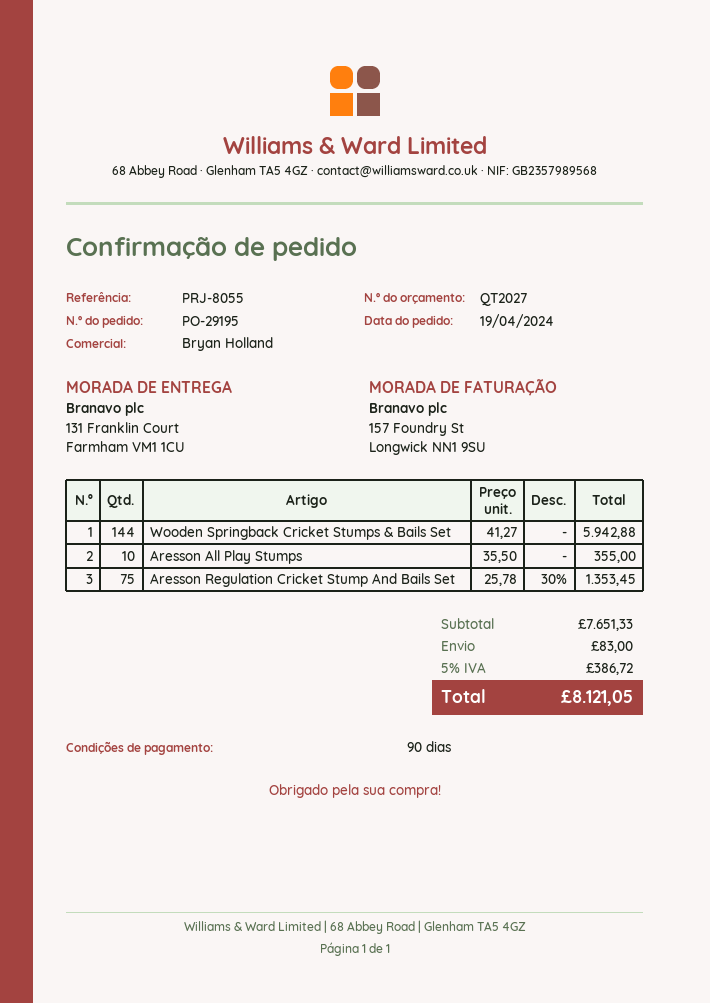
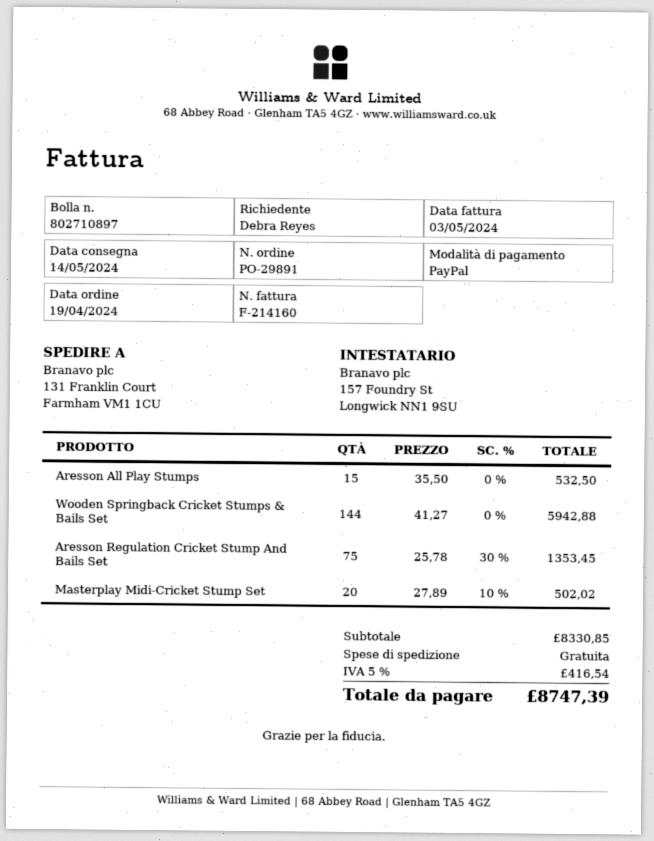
order number: PO-29195 -> PO-29891
Aresson All Play Stumps: 10 x 35.50 = 355.00 -> 15 x 35.50 = 532.50
Masterplay Midi-Cricket Stump Set: none -> 20 x 27.89 - 10% = 502.02
subtotal: 7651.33 -> 8330.85
shipping: 83.00 -> 0.00
tax: 5% = 386.72 -> 5% = 416.54
total: 8121.05 -> 8747.39

